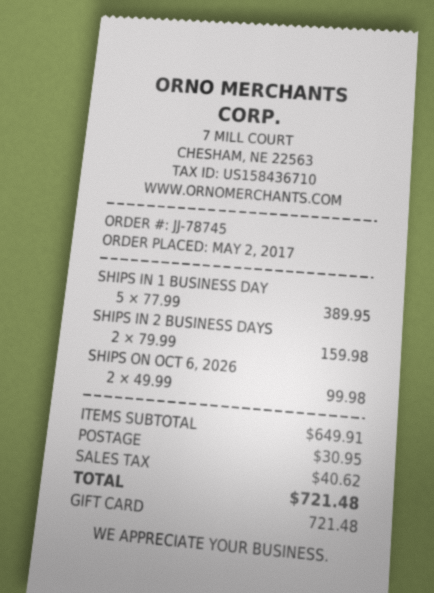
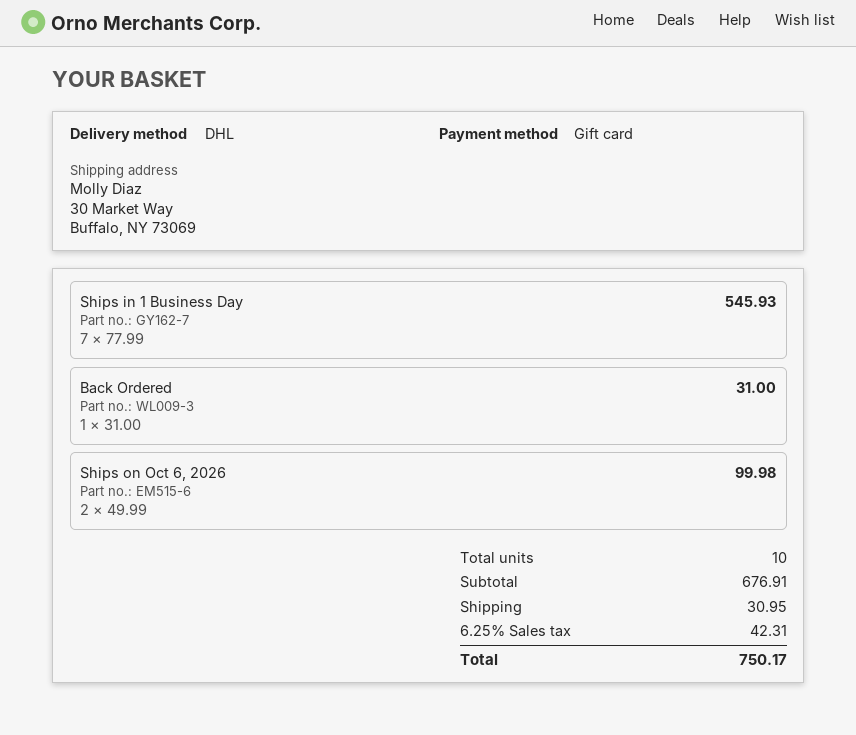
SHIPS IN 1 BUSINESS DAY: 5 x 77.99 = 389.95 -> 7 x 77.99 = 545.93
SHIPS IN 2 BUSINESS DAYS: 2 x 79.99 = 159.98 -> none
Back Ordered: none -> 1 x 31.00 = 31.00
subtotal: 649.91 -> 676.91
tax: 40.62 -> 42.31
total: 721.48 -> 750.17

